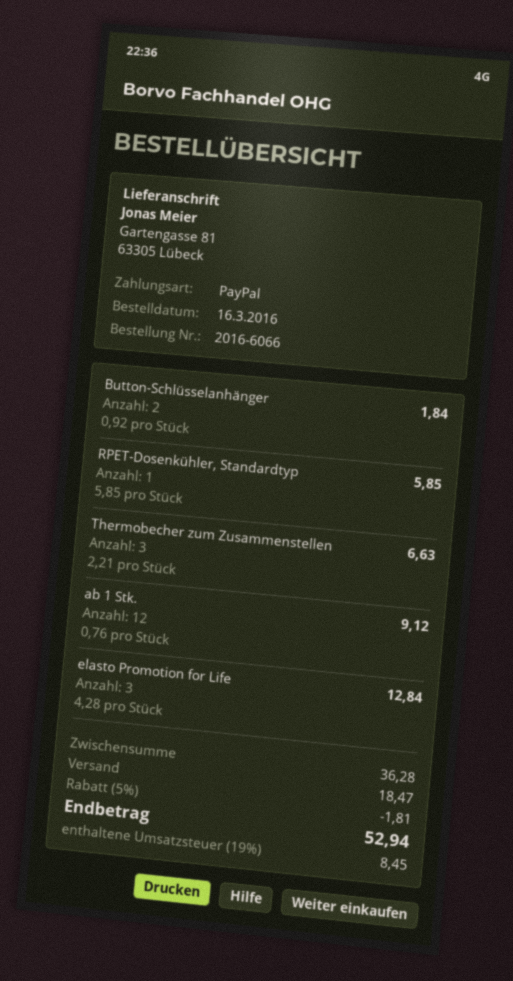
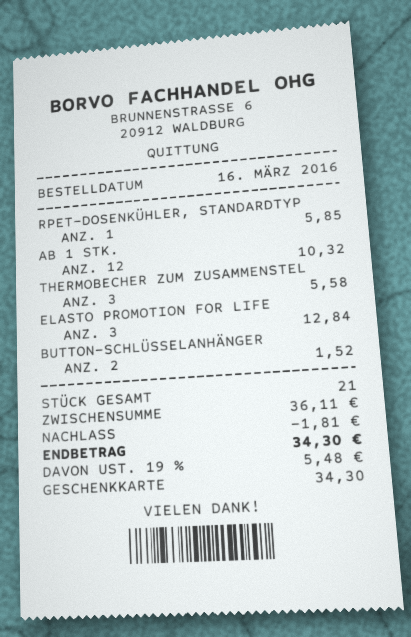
payment method: PayPal -> gift card
Button-Schlüsselanhänger: 2 for 1.84 -> 2 for 1.52
Thermobecher zum Zusammenstellen: 3 for 6.63 -> 3 for 5.58
ab 1 Stk.: 12 for 9.12 -> 12 for 10.32
subtotal: 36.28 -> 36.11
shipping: 18.47 -> none
tax: 19% = 8.45 -> 19% = 5.48
total: 52.94 -> 34.30

